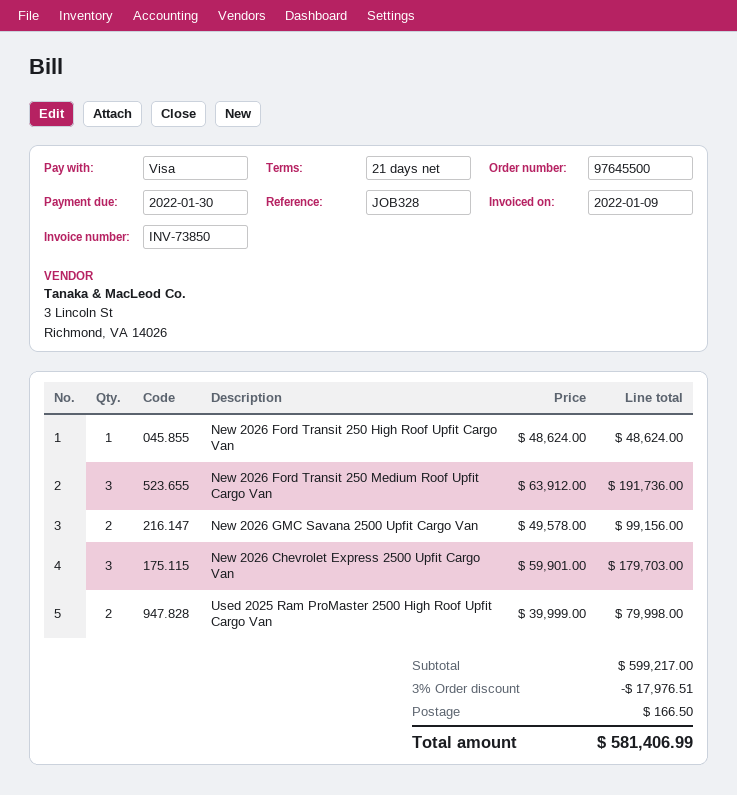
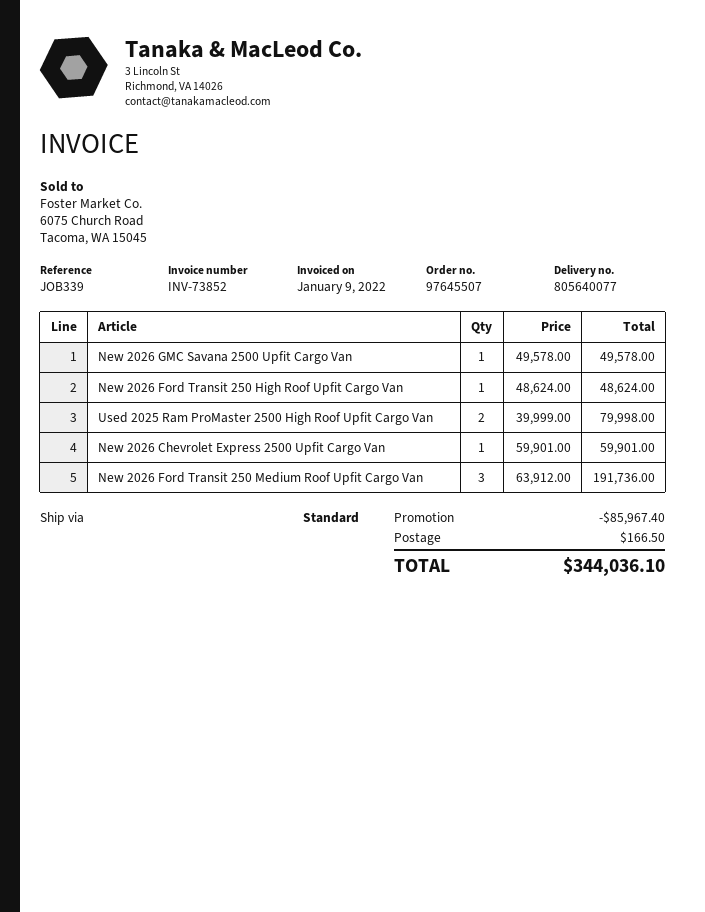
order number: 97645500 -> 97645507
invoice number: INV-73850 -> INV-73852
reference: JOB328 -> JOB339
New 2026 GMC Savana 2500 Upfit Cargo Van: 2 x 49578.00 = 99156.00 -> 1 x 49578.00 = 49578.00
New 2026 Chevrolet Express 2500 Upfit Cargo Van: 3 x 59901.00 = 179703.00 -> 1 x 59901.00 = 59901.00
discount: 17976.51 -> 85967.40
total: 581406.99 -> 344036.10

